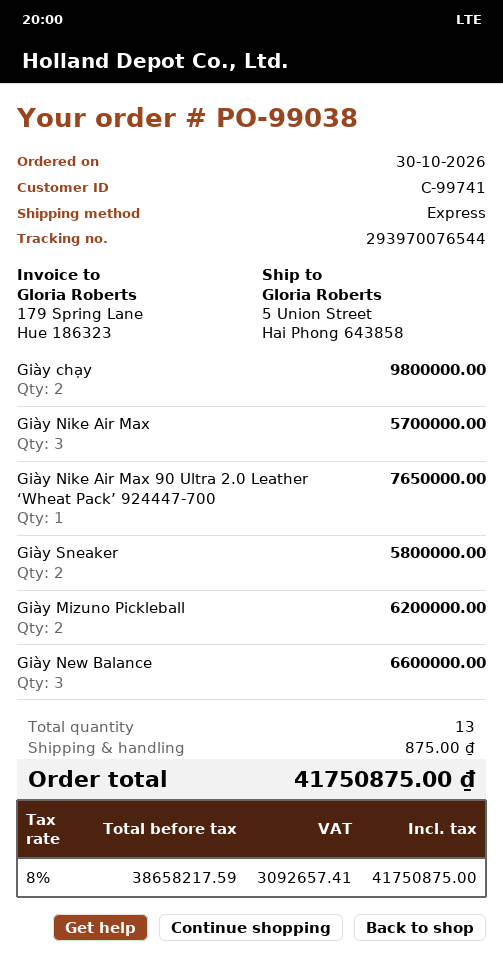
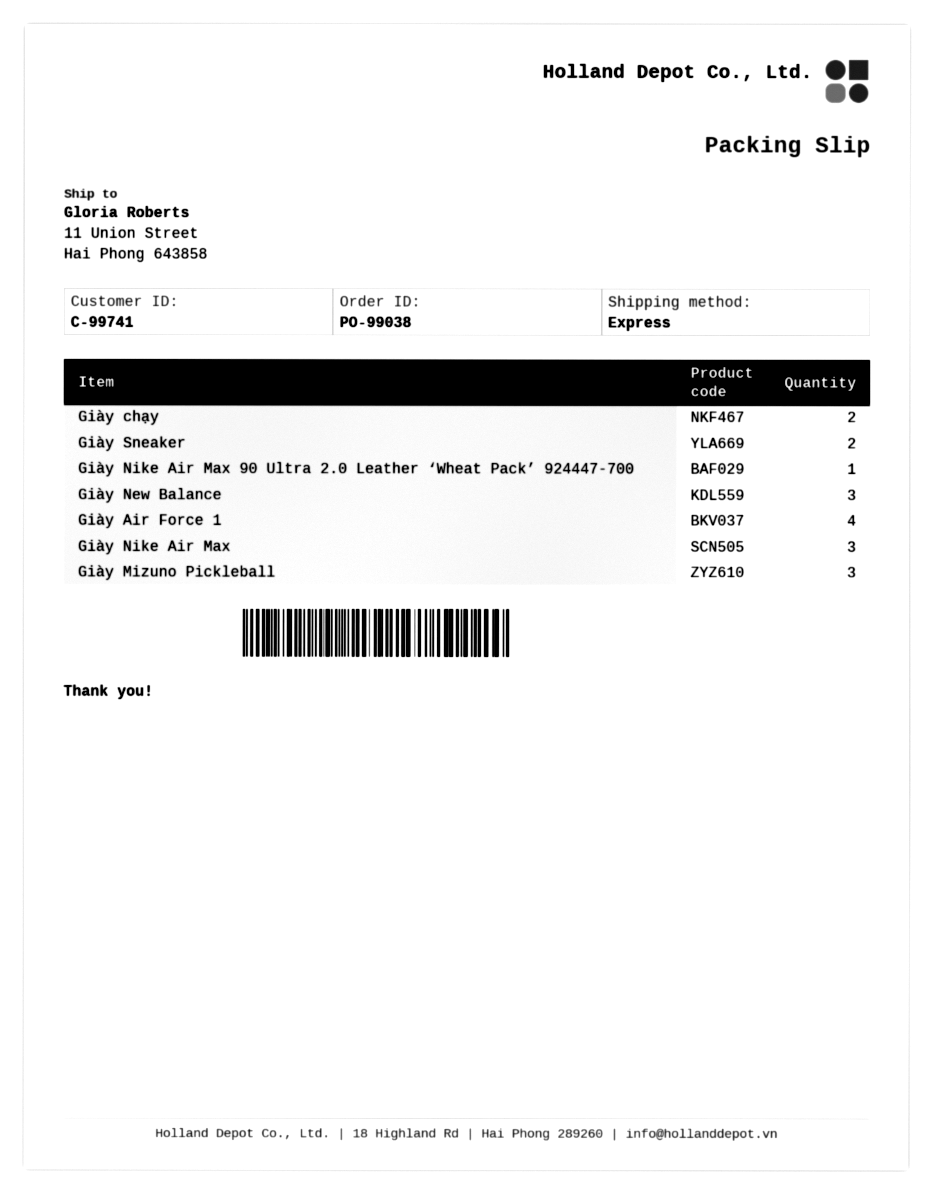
ship to: 5 Union Street, Hai Phong 643858 -> 11 Union Street, Hai Phong 643858
Giày Mizuno Pickleball: 2 -> 3
Giày Air Force 1: none -> 4

